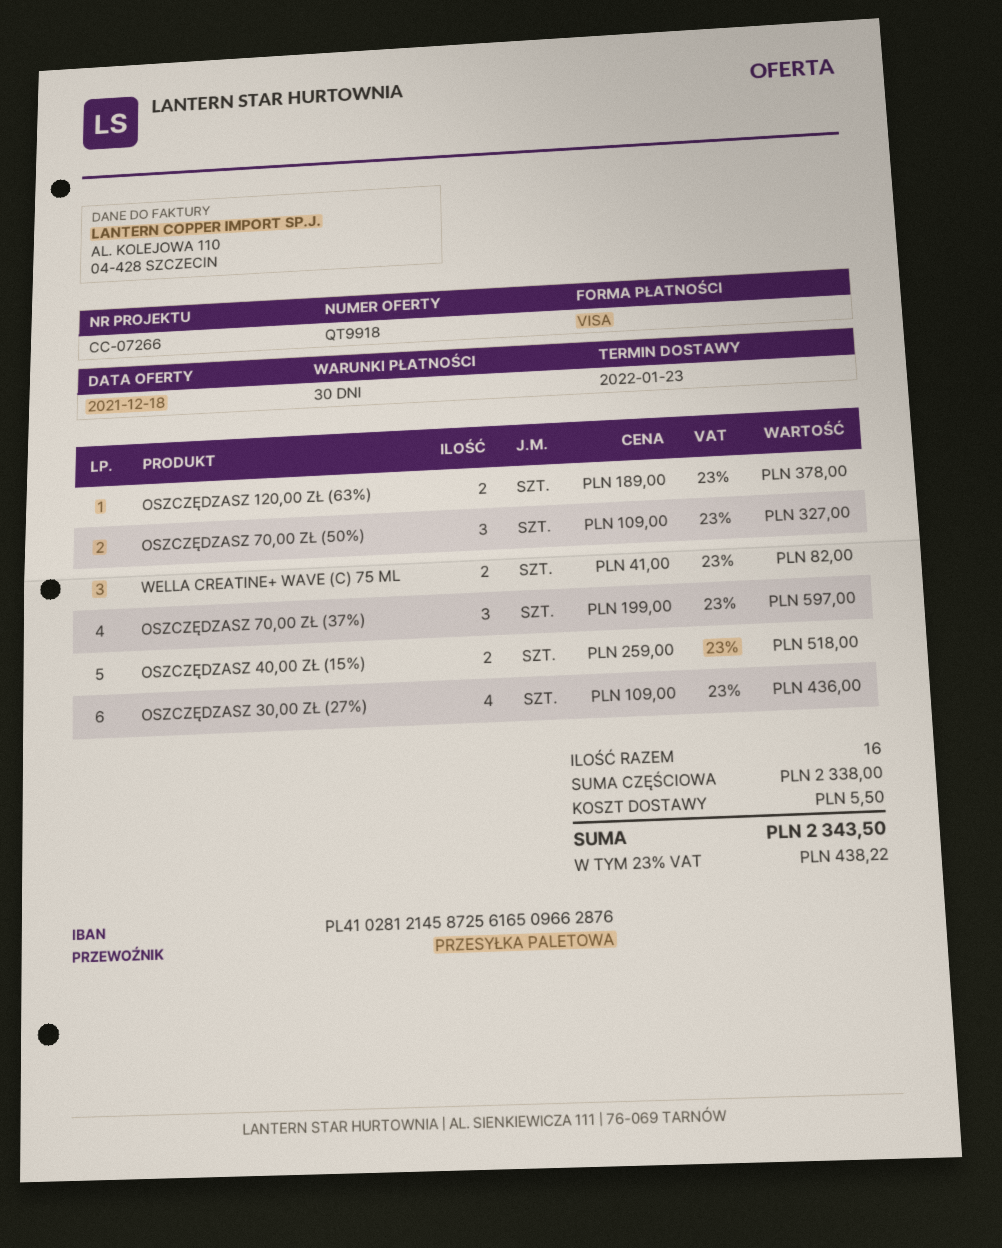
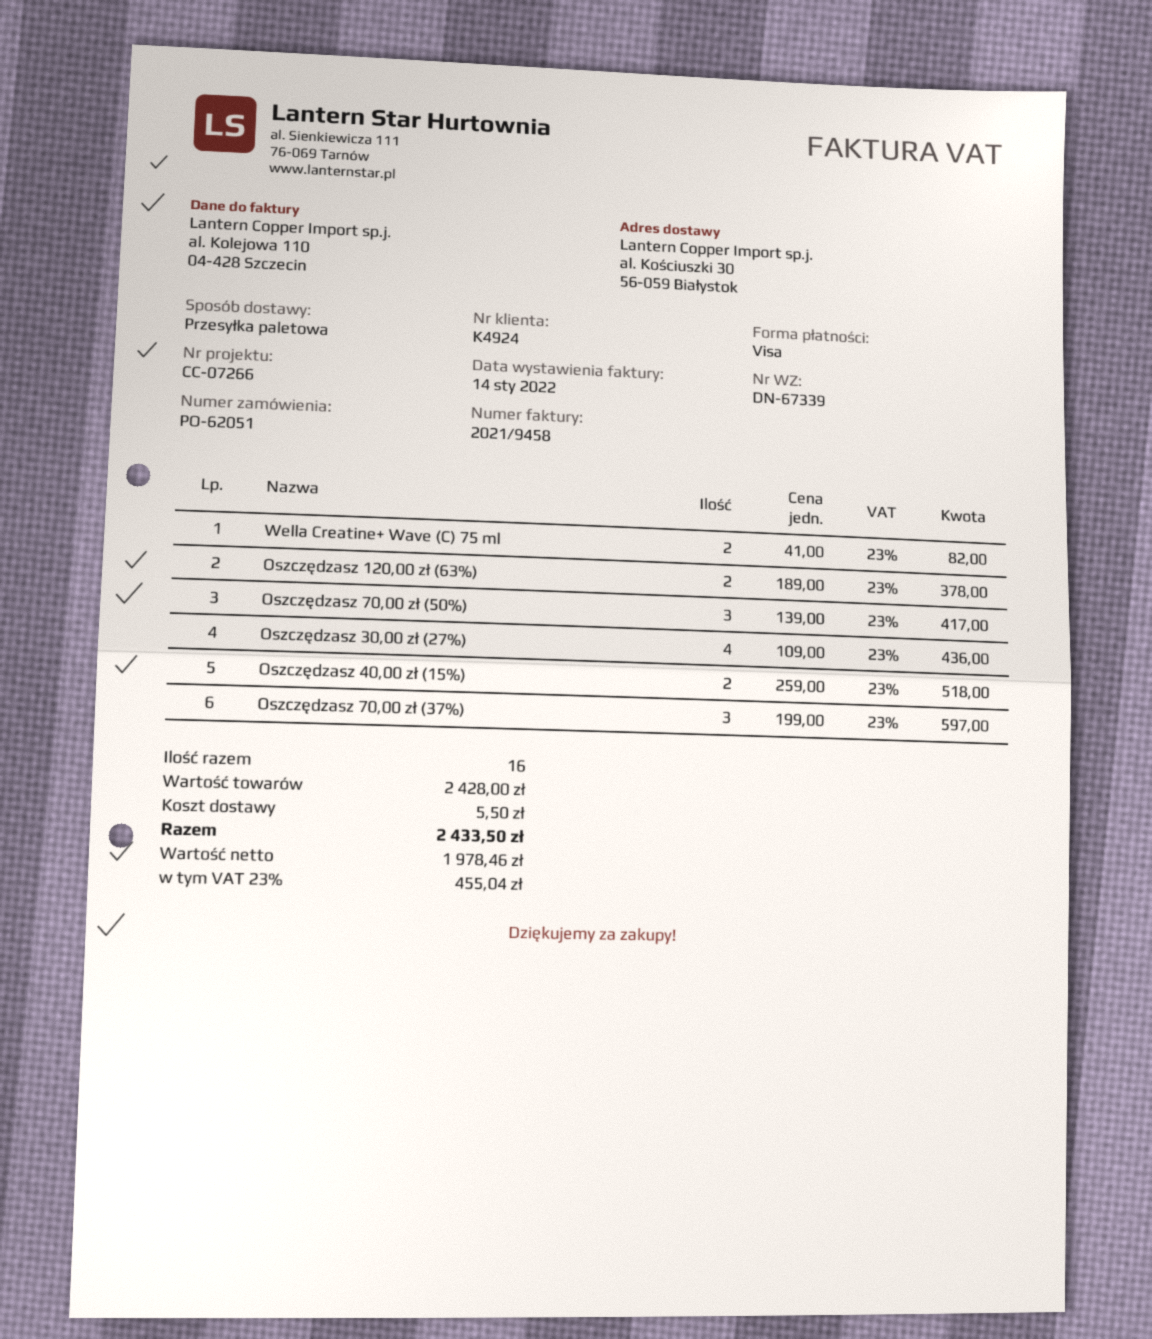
OSZCZĘDZASZ 70,00 ZŁ (50%): 3 x 109.00 = 327.00 -> 3 x 139.00 = 417.00
subtotal: 2338.00 -> 2428.00
tax: 23% = 438.22 -> 23% = 455.04
total: 2343.50 -> 2433.50

